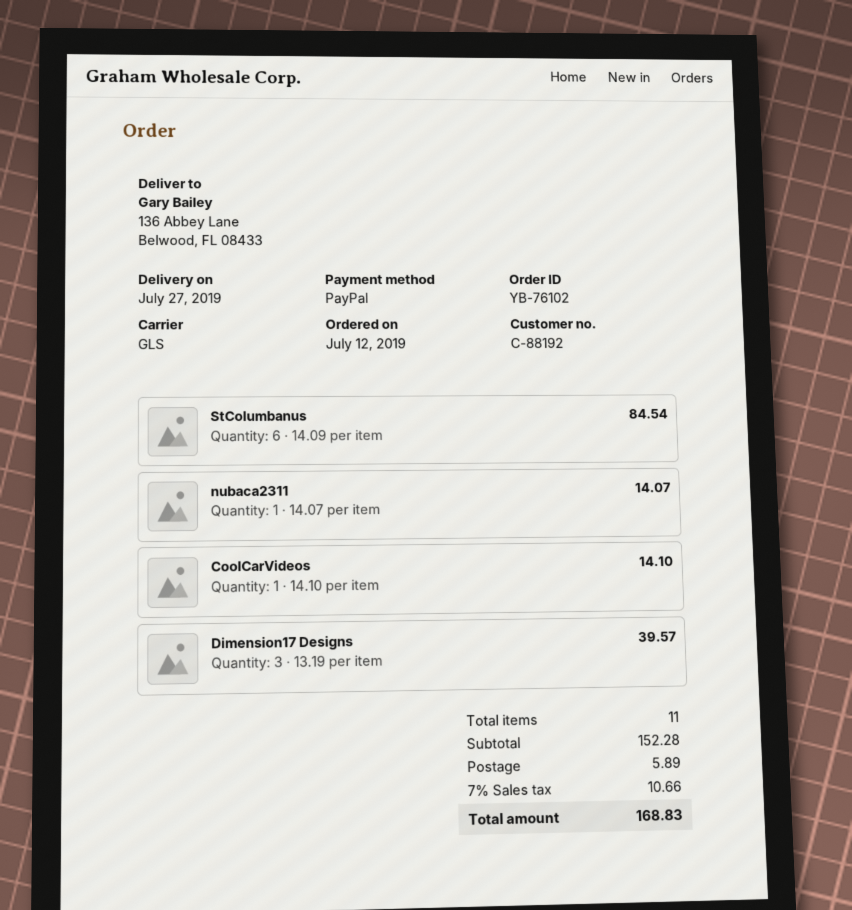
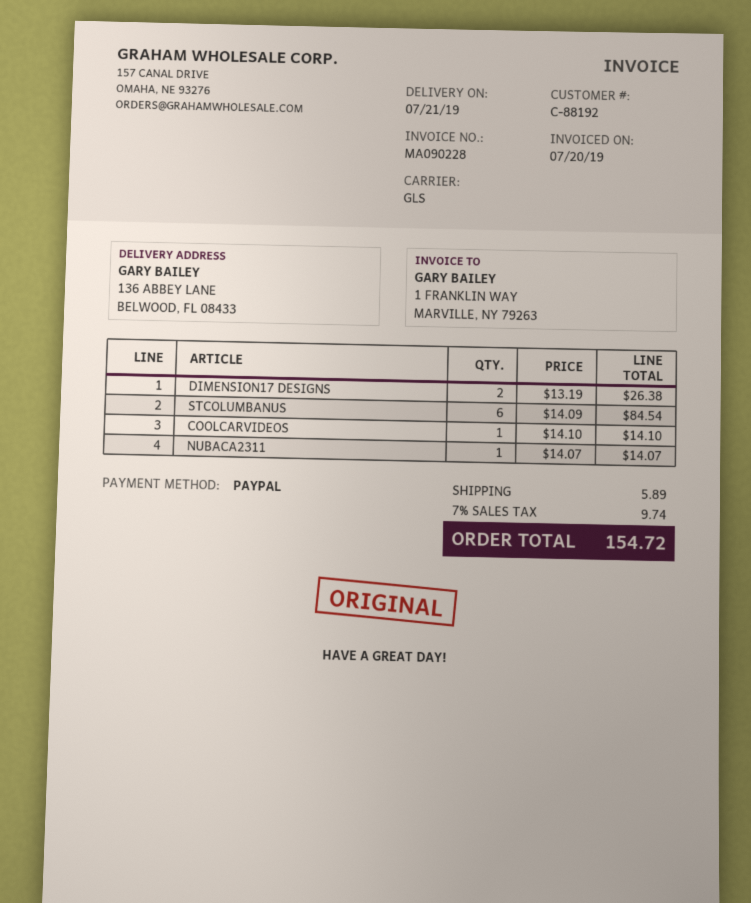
delivery date: 2019-07-27 -> 2019-07-21
Dimension17 Designs: 3 x 13.19 = 39.57 -> 2 x 13.19 = 26.38
tax: 7% = 10.66 -> 7% = 9.74
total: 168.83 -> 154.72

